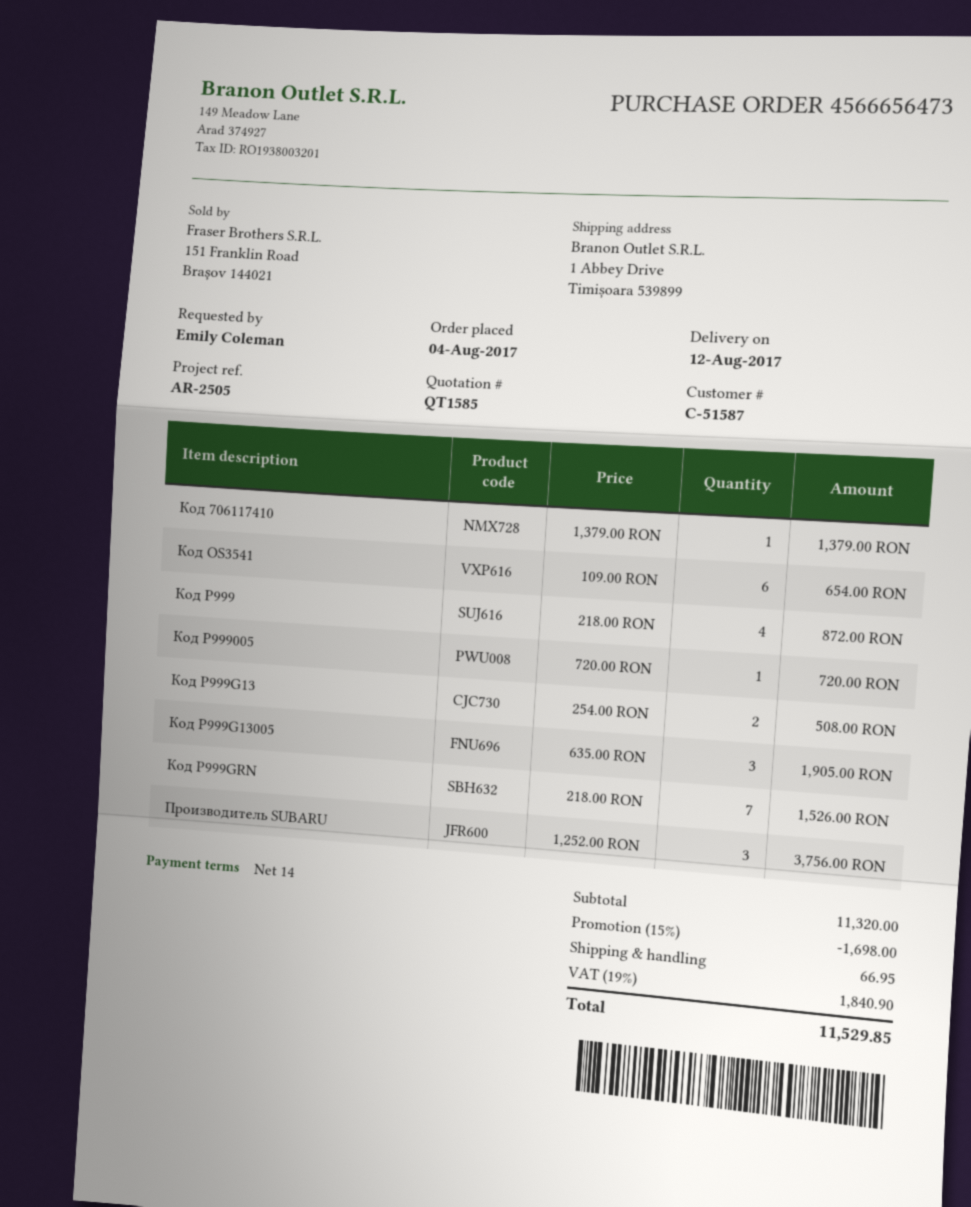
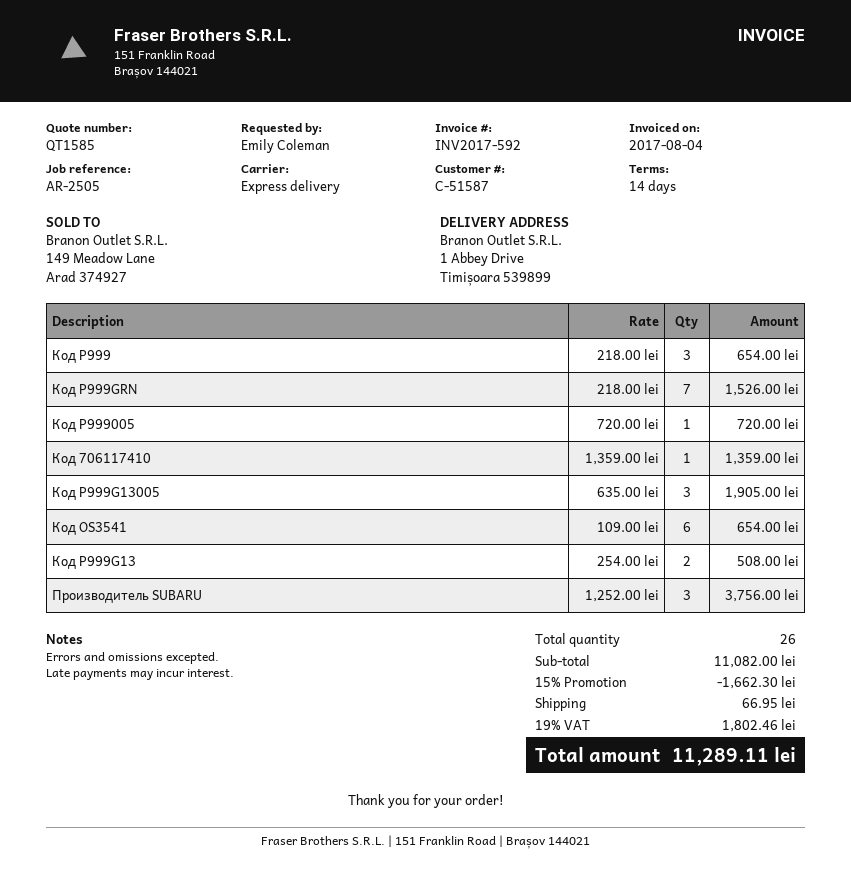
Код 706117410: 1 x 1379.00 = 1379.00 -> 1 x 1359.00 = 1359.00
Код P999: 4 x 218.00 = 872.00 -> 3 x 218.00 = 654.00
subtotal: 11320.00 -> 11082.00
discount: 15% = 1698.00 -> 15% = 1662.30
tax: 19% = 1840.90 -> 19% = 1802.46
total: 11529.85 -> 11289.11

